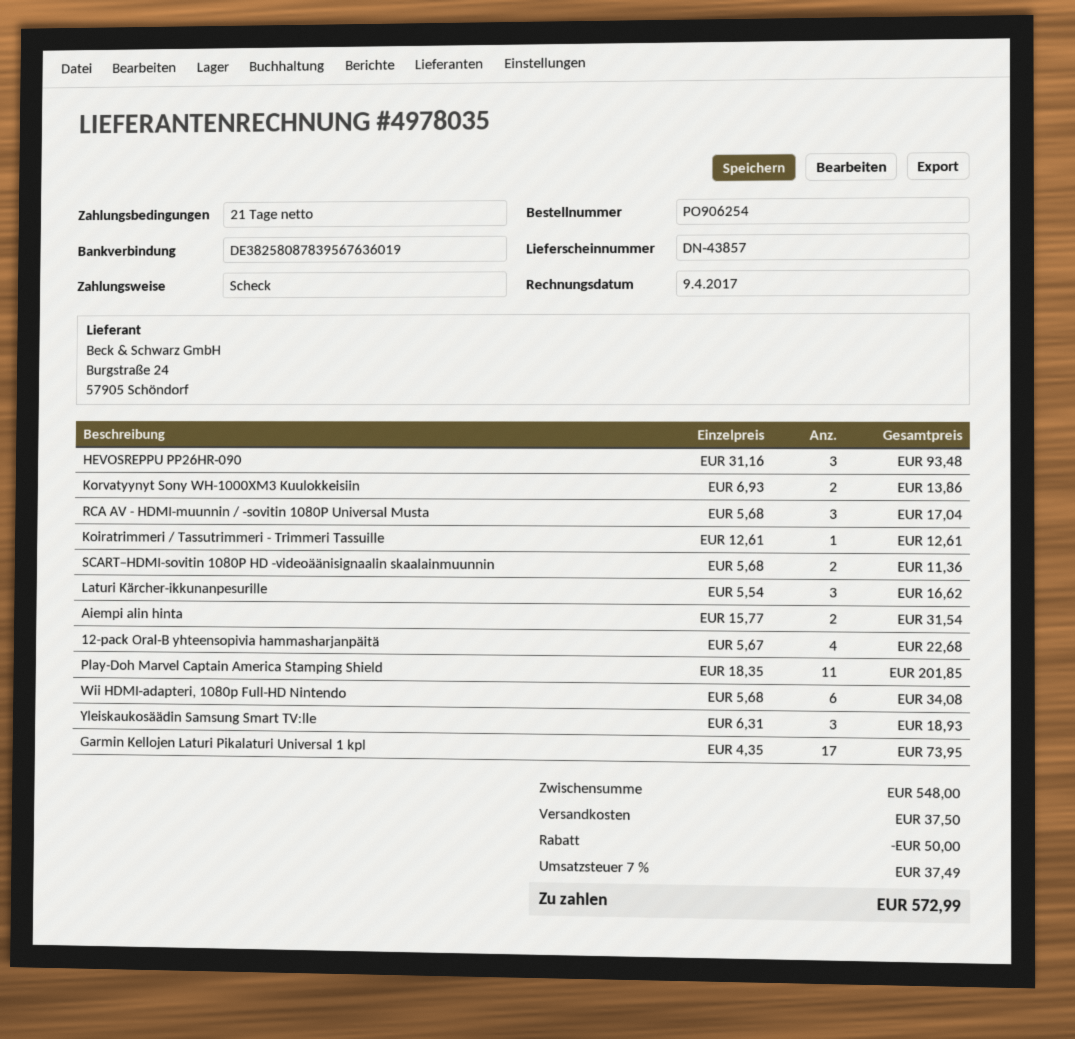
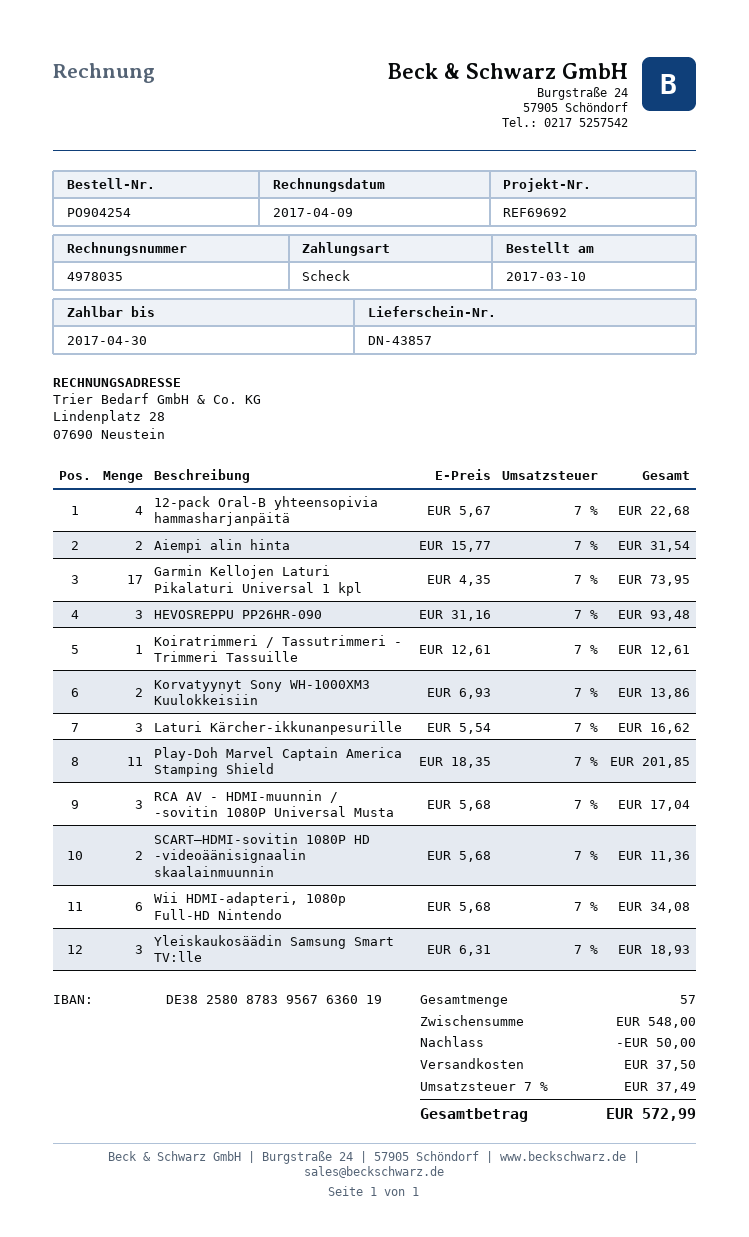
order number: PO906254 -> PO904254

